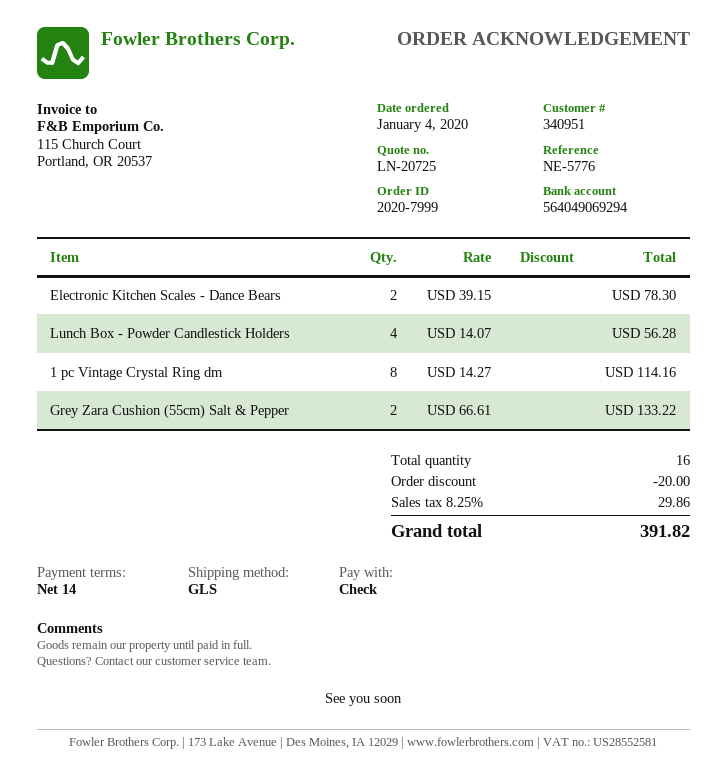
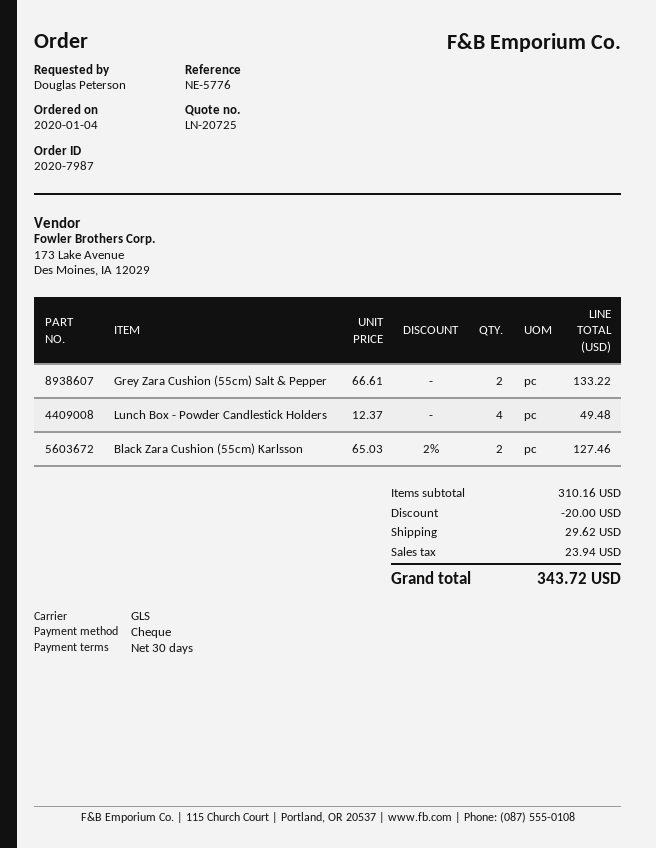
order number: 2020-7999 -> 2020-7987
payment terms: 14 days -> 30 days
Electronic Kitchen Scales - Dance Bears: 2 x 39.15 = 78.30 -> none
Lunch Box - Powder Candlestick Holders: 4 x 14.07 = 56.28 -> 4 x 12.37 = 49.48
1 pc Vintage Crystal Ring dm: 8 x 14.27 = 114.16 -> none
Black Zara Cushion (55cm) Karlsson: none -> 2 x 65.03 - 2% = 127.46
shipping: none -> 29.62
tax: 29.86 -> 23.94
total: 391.82 -> 343.72

